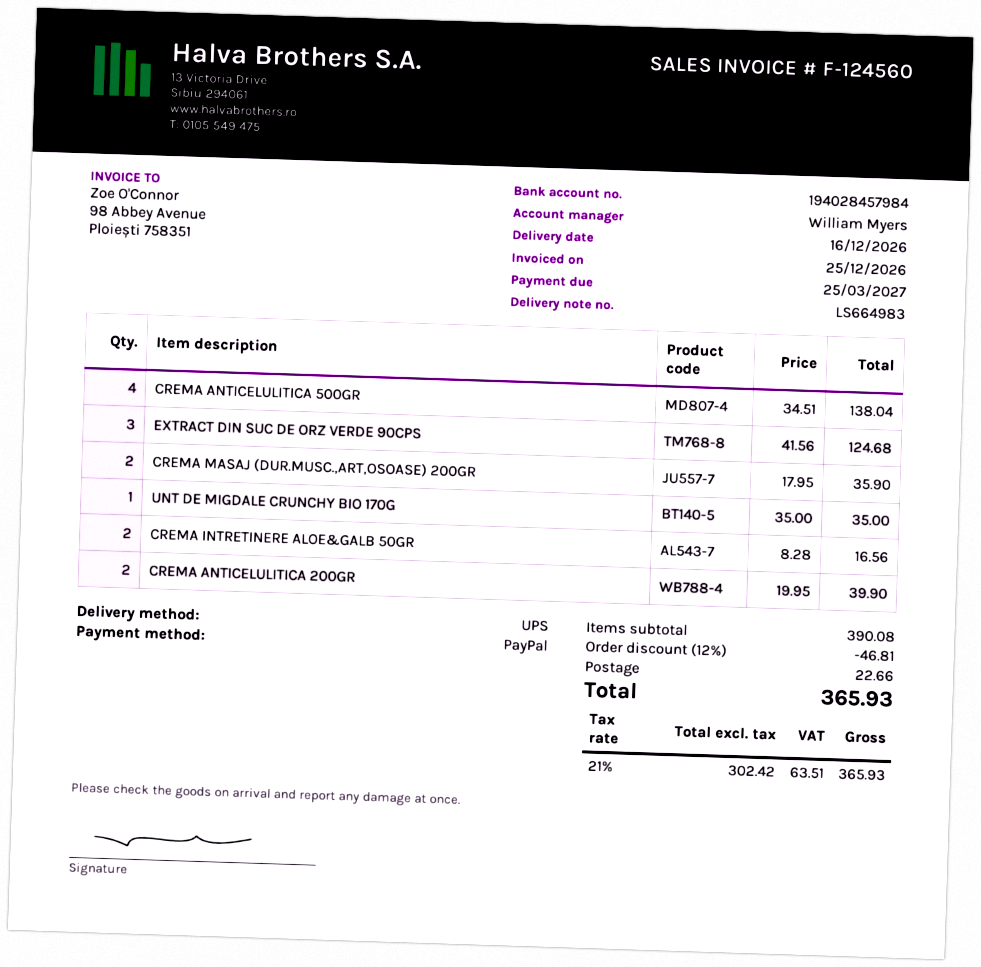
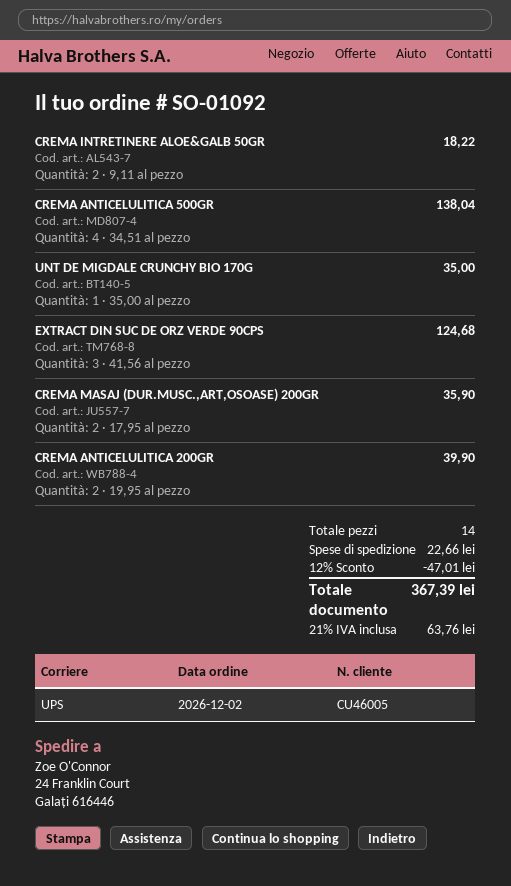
CREMA INTRETINERE ALOE&GALB 50GR: 2 x 8.28 = 16.56 -> 2 x 9.11 = 18.22
discount: 12% = 46.81 -> 12% = 47.01
tax: 21% = 63.51 -> 21% = 63.76
total: 365.93 -> 367.39

